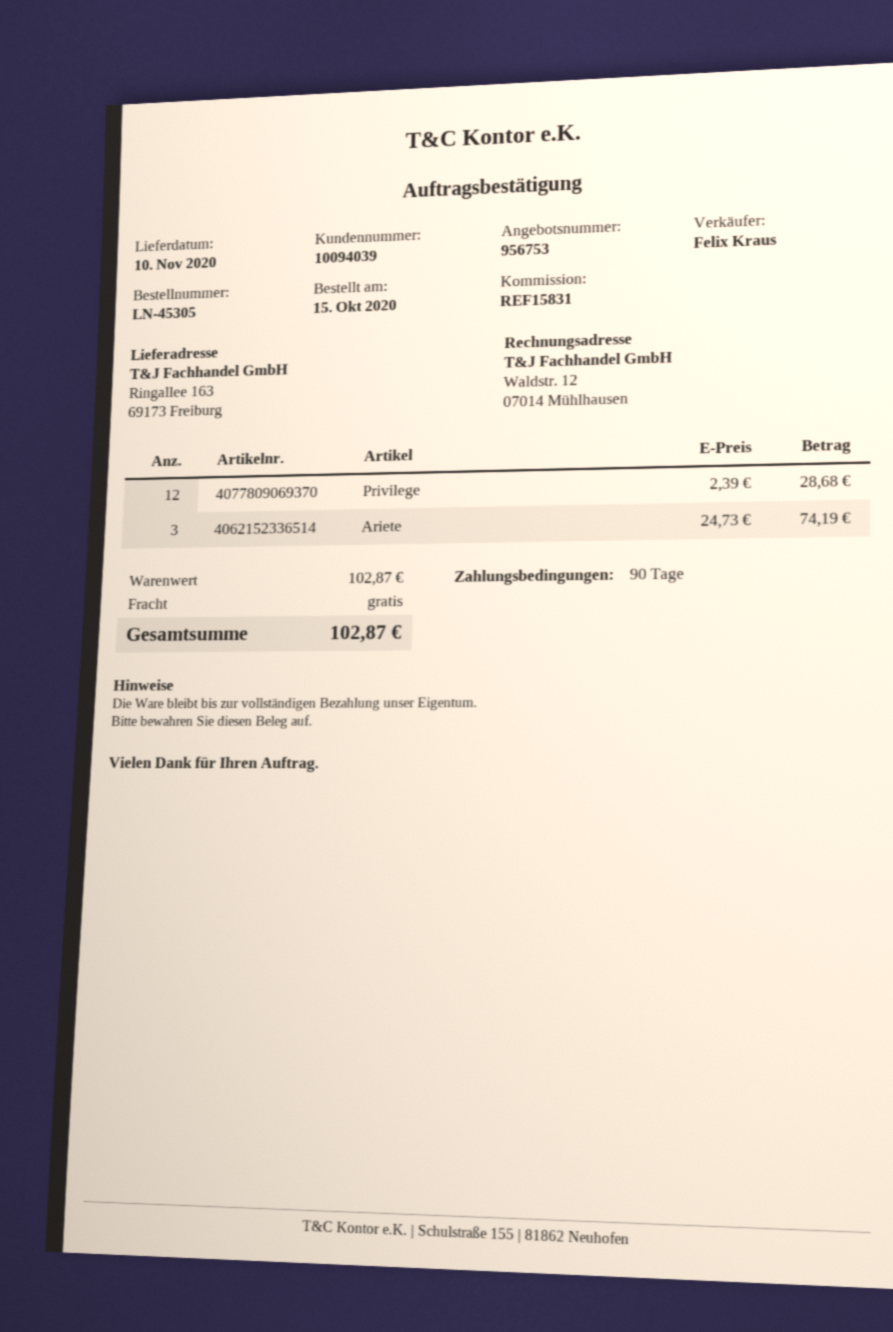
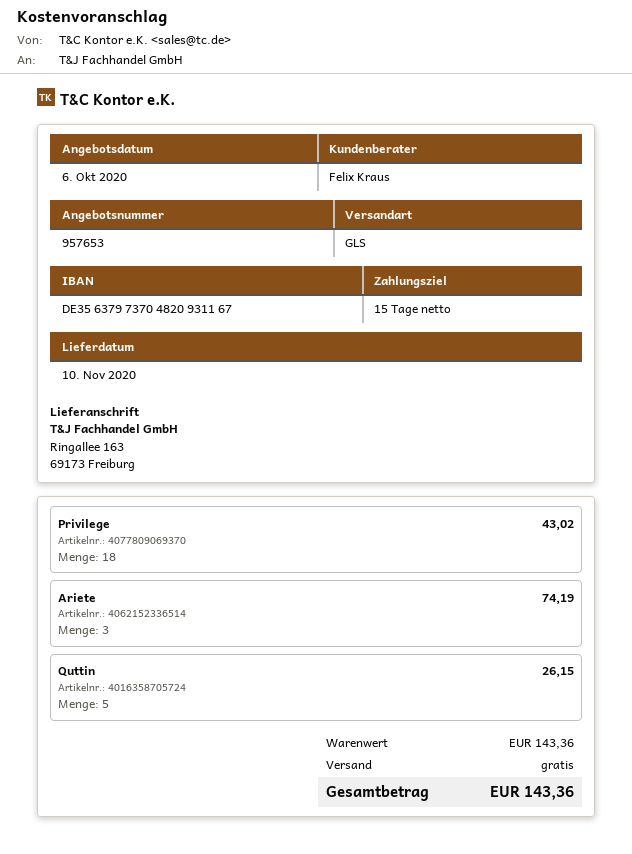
quote number: 956753 -> 957653
payment terms: 90 days -> 15 days
Privilege: 12 for 28.68 -> 18 for 43.02
Quttin: none -> 5 for 26.15
subtotal: 102.87 -> 143.36
total: 102.87 -> 143.36

